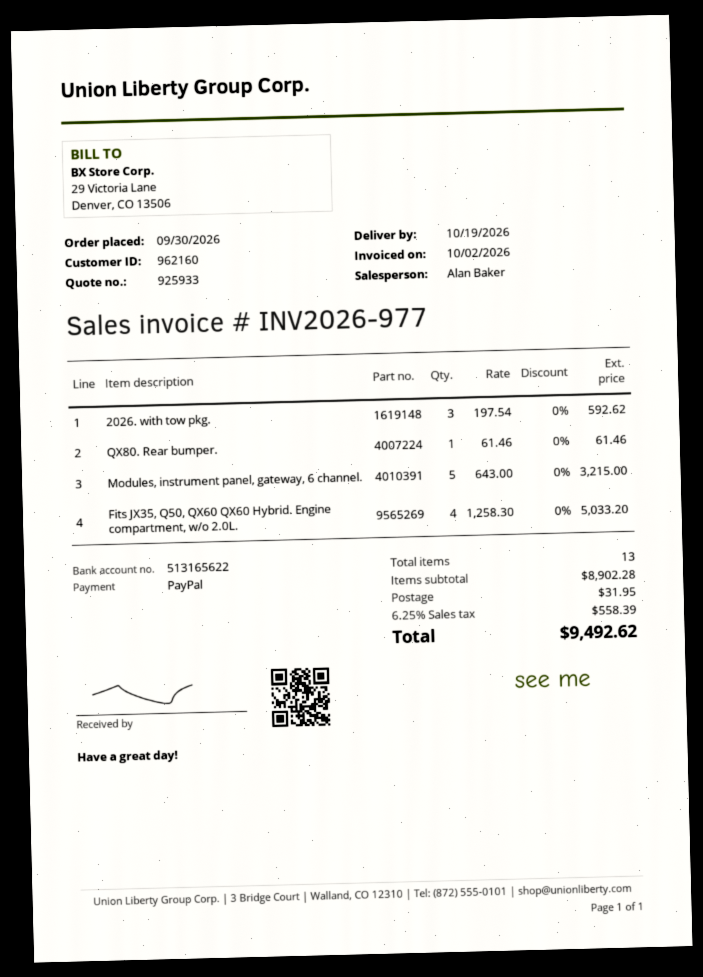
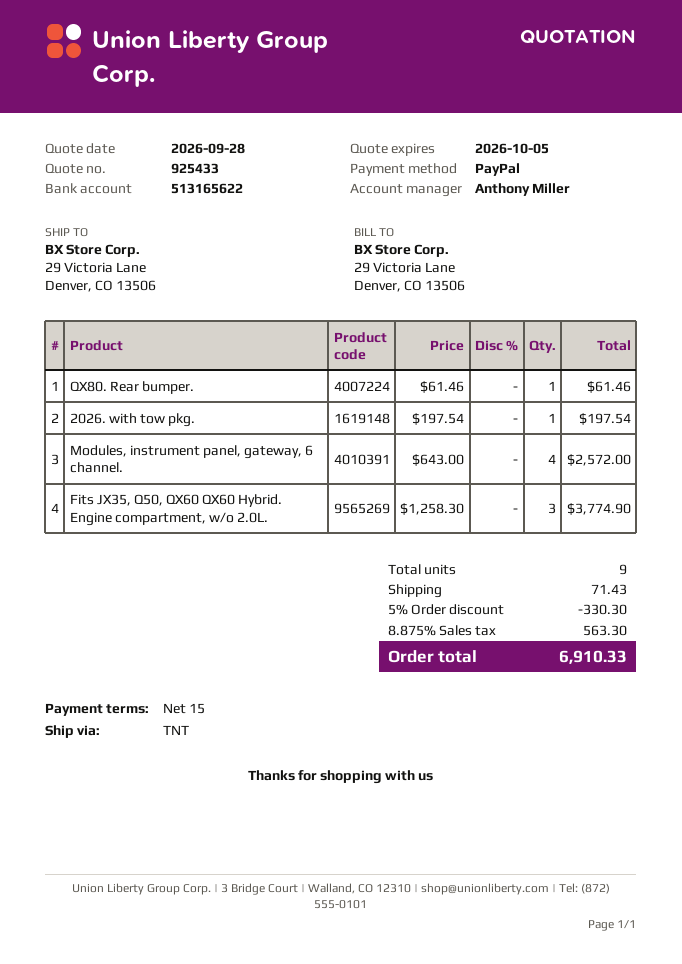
quote number: 925933 -> 925433
sales rep: Alan Baker -> Anthony Miller
2026. with tow pkg.: 3 x 197.54 = 592.62 -> 1 x 197.54 = 197.54
Modules, instrument panel, gateway, 6 channel.: 5 x 643.00 = 3215.00 -> 4 x 643.00 = 2572.00
Fits JX35, Q50, QX60 QX60 Hybrid. Engine compartment, w/o 2.0L.: 4 x 1258.30 = 5033.20 -> 3 x 1258.30 = 3774.90
total quantity: 13 -> 9
discount: none -> 5% = 330.30
shipping: 31.95 -> 71.43
tax: 6.25% = 558.39 -> 8.875% = 563.30
total: 9492.62 -> 6910.33

